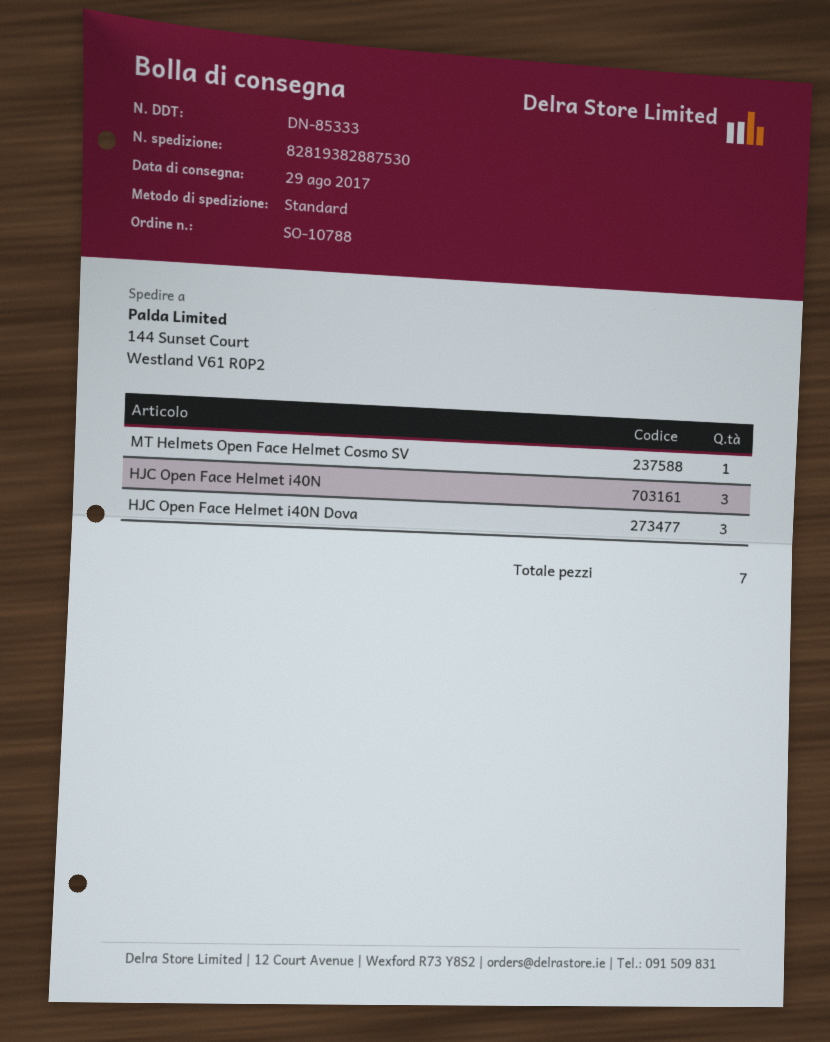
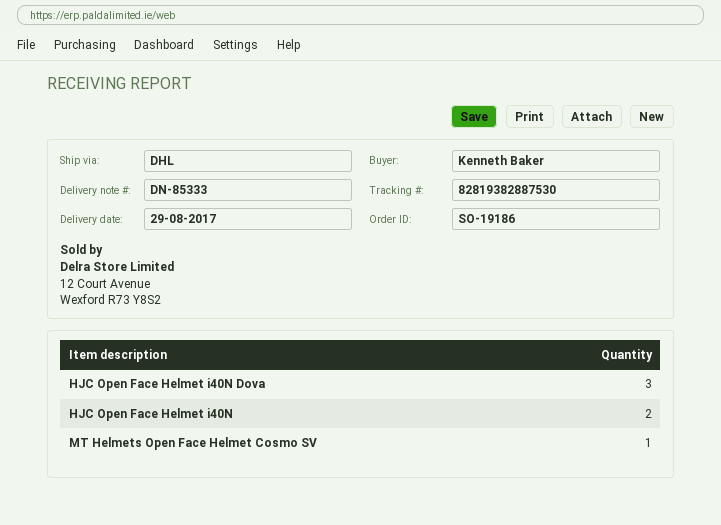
order number: SO-10788 -> SO-19186
shipping method: standard -> DHL
HJC Open Face Helmet i40N: 3 -> 2

